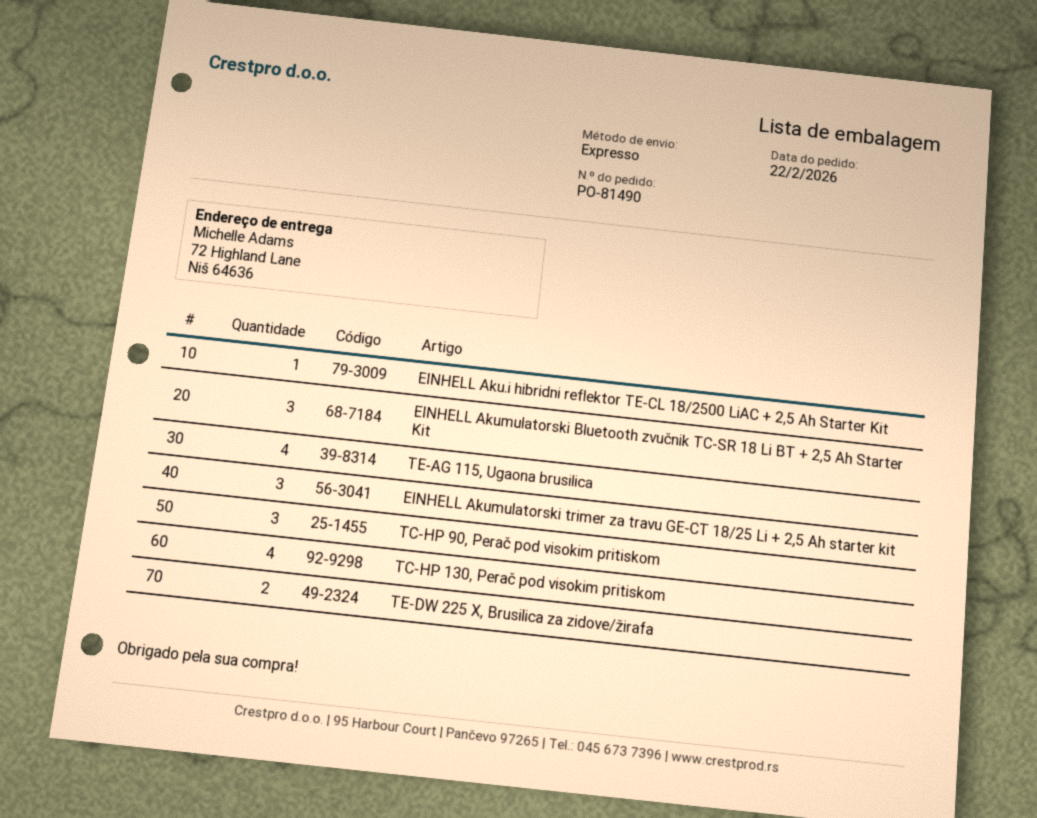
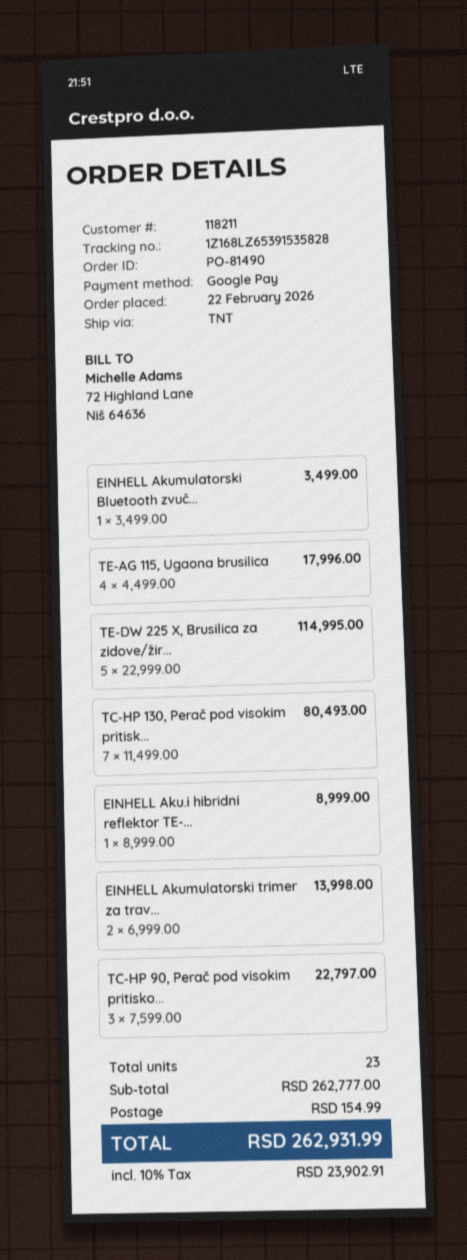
shipping method: express -> TNT
EINHELL Akumulatorski Bluetooth zvučnik TC-SR 18 Li BT + 2,5 Ah Starter Kit: 3 -> 1
EINHELL Akumulatorski trimer za travu GE-CT 18/25 Li + 2,5 Ah starter kit: 3 -> 2
TC-HP 130, Perač pod visokim pritiskom: 4 -> 7
TE-DW 225 X, Brusilica za zidove/žirafa: 2 -> 5

